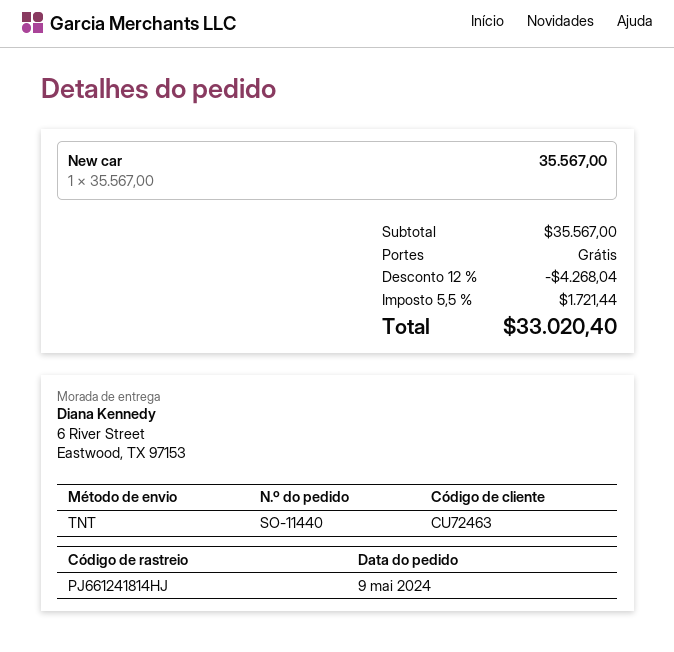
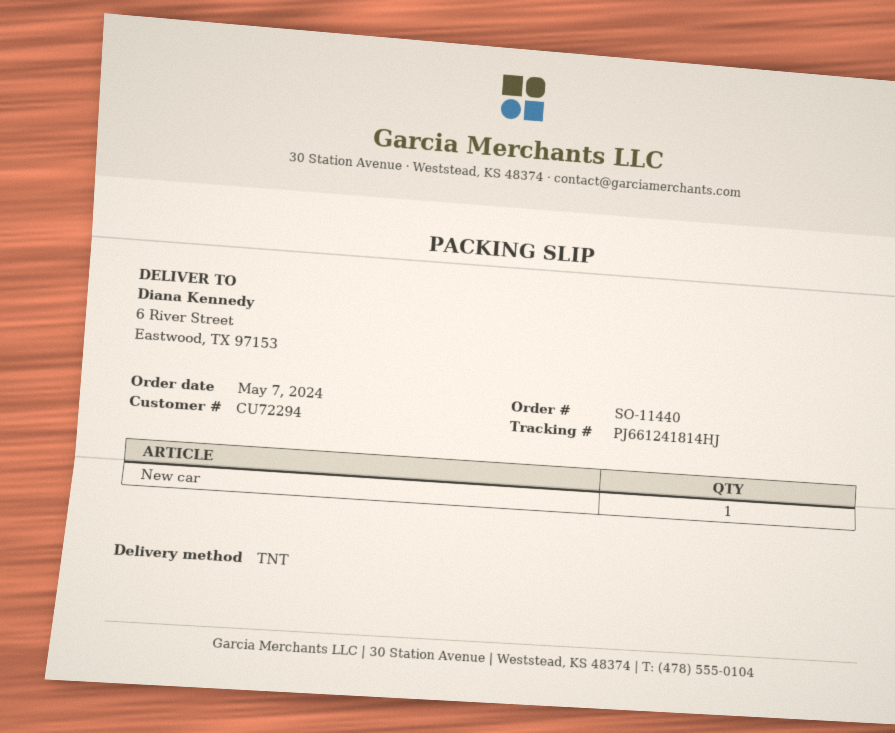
order date: 2024-05-09 -> 2024-05-07
customer number: CU72463 -> CU72294

